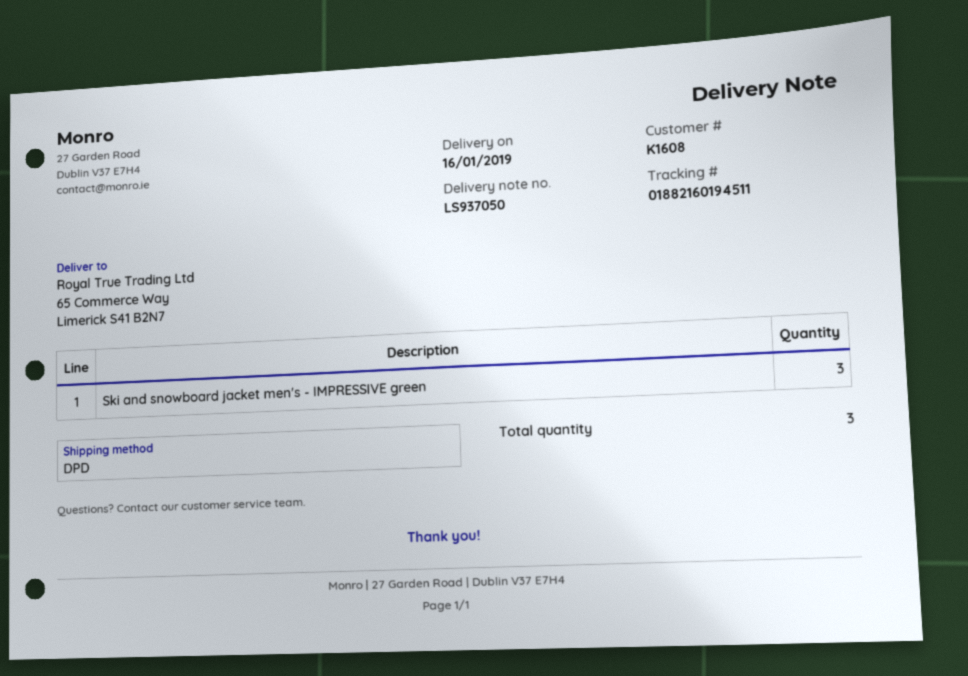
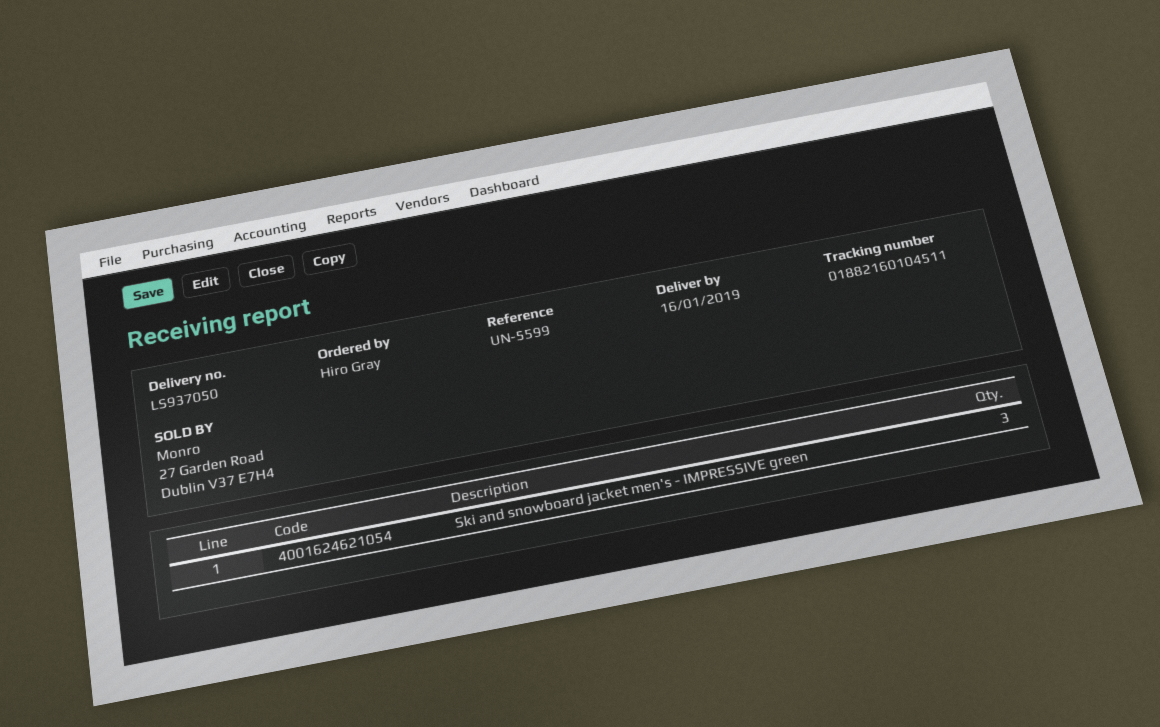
tracking number: 01882160194511 -> 01882160104511

